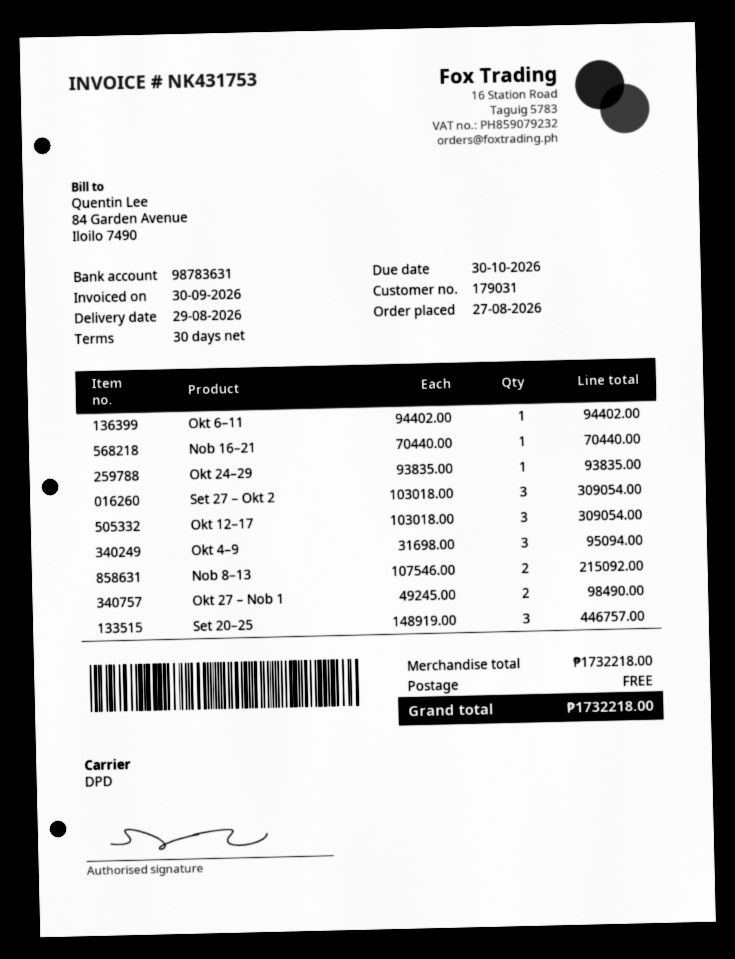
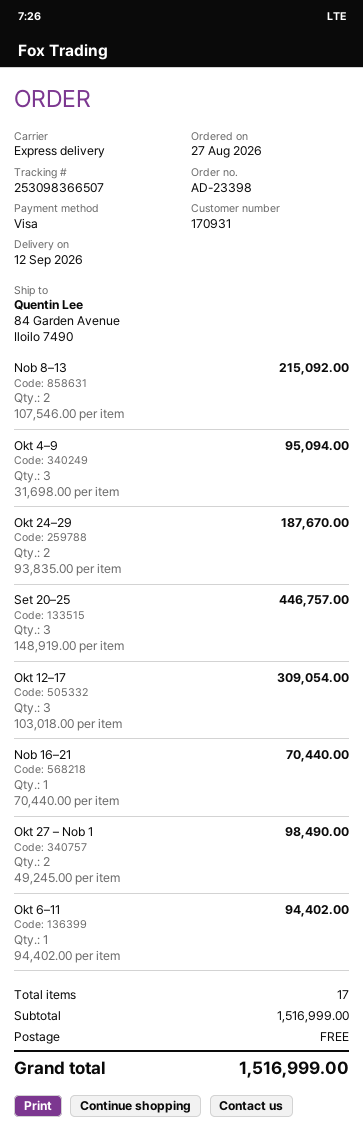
delivery date: 2026-08-29 -> 2026-09-12
customer number: 179031 -> 170931
shipping method: DPD -> express
Okt 24–29: 1 x 93835.00 = 93835.00 -> 2 x 93835.00 = 187670.00
Set 27 – Okt 2: 3 x 103018.00 = 309054.00 -> none
subtotal: 1732218.00 -> 1516999.00
total: 1732218.00 -> 1516999.00

